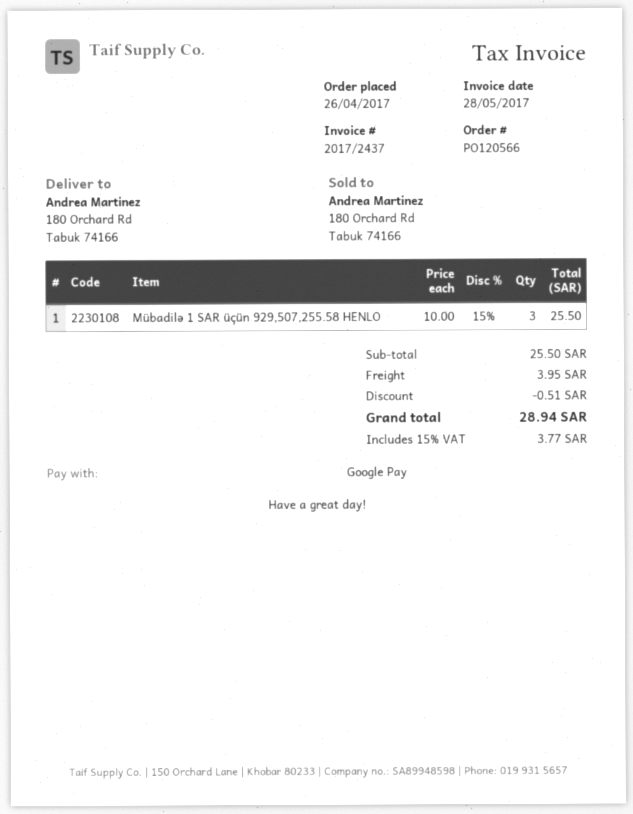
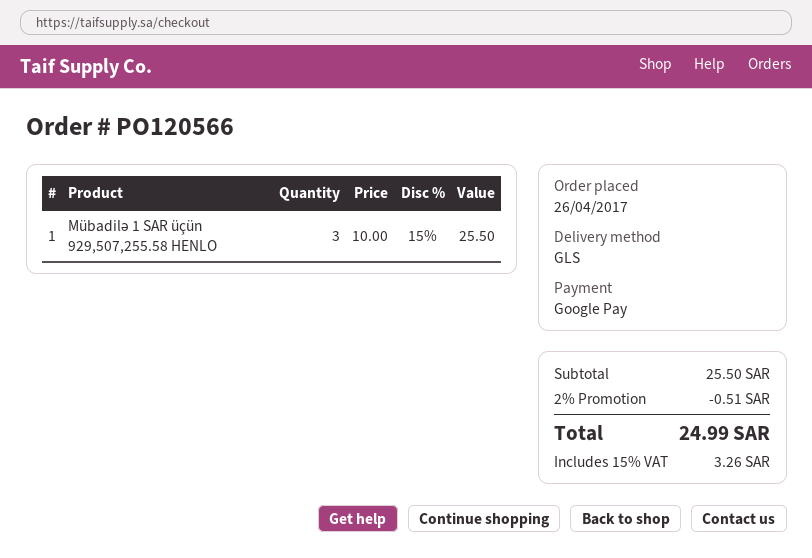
shipping: 3.95 -> none
tax: 15% = 3.77 -> 15% = 3.26
total: 28.94 -> 24.99

